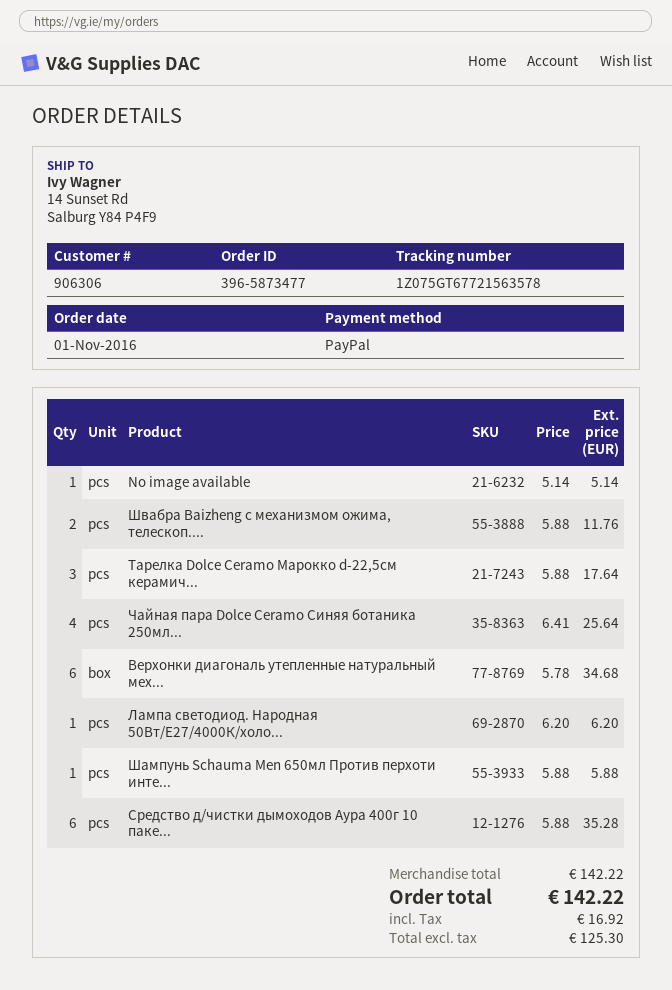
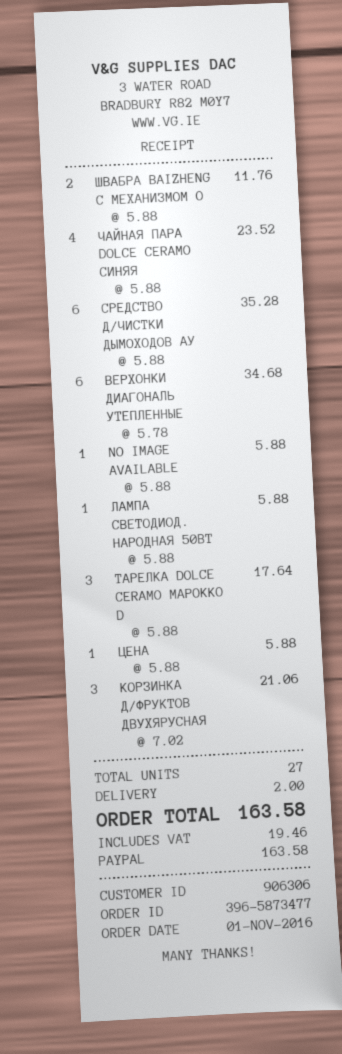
No image available: 1 x 5.14 = 5.14 -> 1 x 5.88 = 5.88
Чайная пара Dolce Ceramo Синяя ботаника 250мл...: 4 x 6.41 = 25.64 -> 4 x 5.88 = 23.52
Лампа светодиод. Народная 50Вт/E27/4000К/холо...: 1 x 6.20 = 6.20 -> 1 x 5.88 = 5.88
Шампунь Schauma Men 650мл Против перхоти инте...: 1 x 5.88 = 5.88 -> none
ЦЕНА: none -> 1 x 5.88 = 5.88
КОРЗИНКА Д/ФРУКТОВ ДВУХЯРУСНАЯ: none -> 3 x 7.02 = 21.06
shipping: none -> 2.00
tax: 16.92 -> 19.46
total: 142.22 -> 163.58

